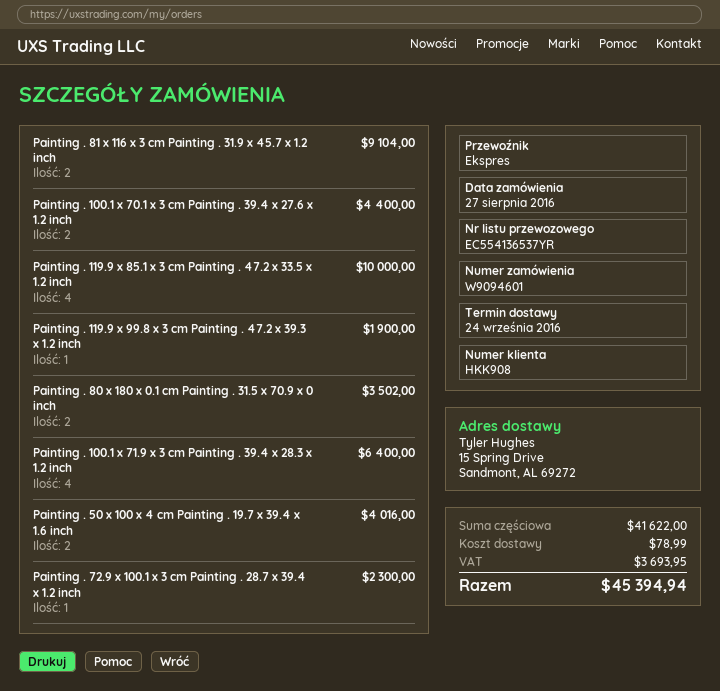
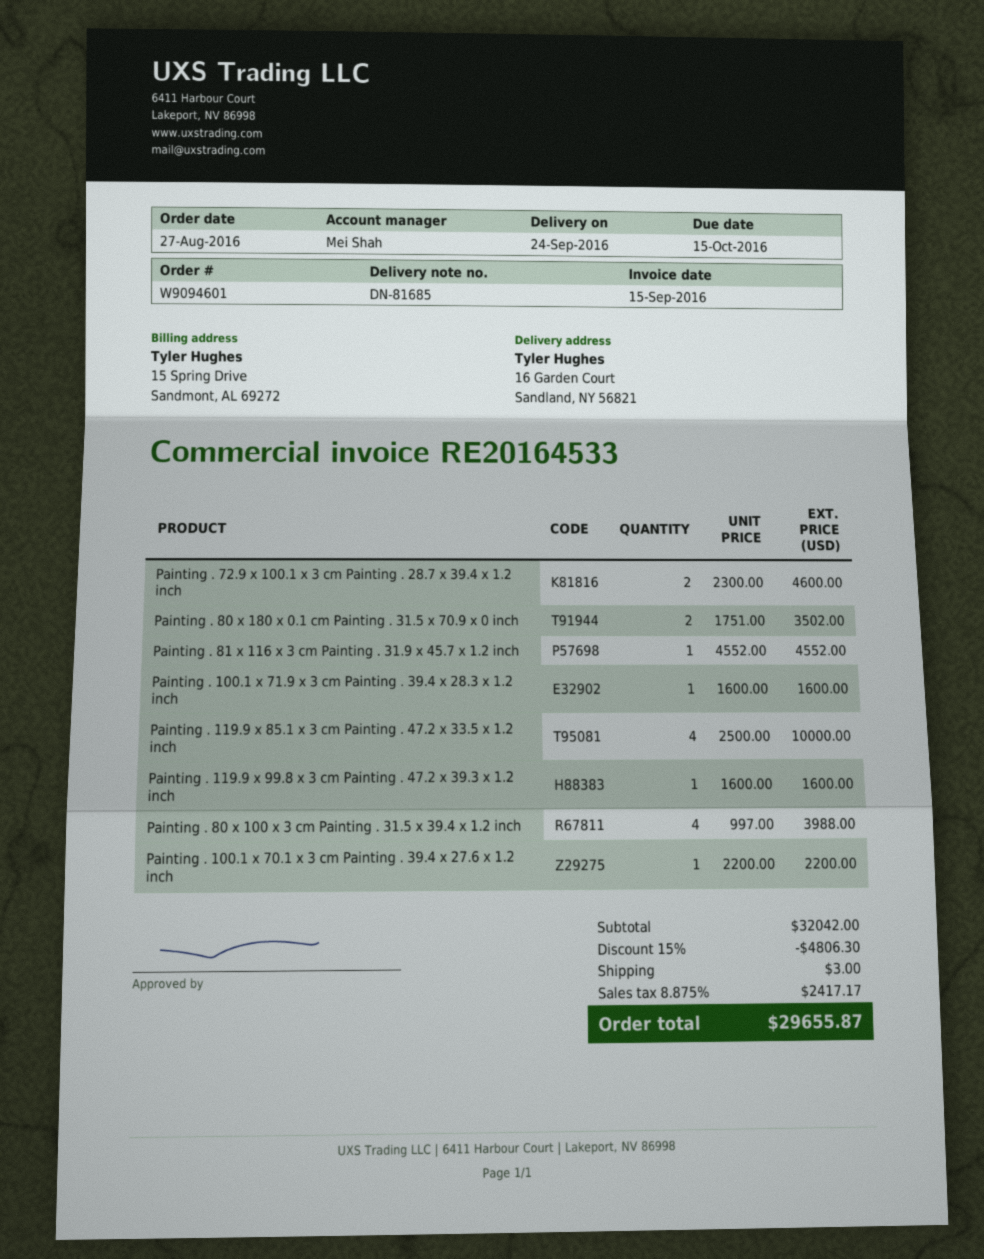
ship to: 15 Spring Drive, Sandmont, AL 69272 -> 16 Garden Court, Sandland, NY 56821
Painting . 81 x 116 x 3 cm Painting . 31.9 x 45.7 x 1.2 inch: 2 for 9104.00 -> 1 for 4552.00
Painting . 100.1 x 70.1 x 3 cm Painting . 39.4 x 27.6 x 1.2 inch: 2 for 4400.00 -> 1 for 2200.00
Painting . 119.9 x 99.8 x 3 cm Painting . 47.2 x 39.3 x 1.2 inch: 1 for 1900.00 -> 1 for 1600.00
Painting . 100.1 x 71.9 x 3 cm Painting . 39.4 x 28.3 x 1.2 inch: 4 for 6400.00 -> 1 for 1600.00
Painting . 50 x 100 x 4 cm Painting . 19.7 x 39.4 x 1.6 inch: 2 for 4016.00 -> none
Painting . 72.9 x 100.1 x 3 cm Painting . 28.7 x 39.4 x 1.2 inch: 1 for 2300.00 -> 2 for 4600.00
Painting . 80 x 100 x 3 cm Painting . 31.5 x 39.4 x 1.2 inch: none -> 4 for 3988.00
subtotal: 41622.00 -> 32042.00
discount: none -> 15% = 4806.30
shipping: 78.99 -> 3.00
tax: 3693.95 -> 2417.17
total: 45394.94 -> 29655.87

